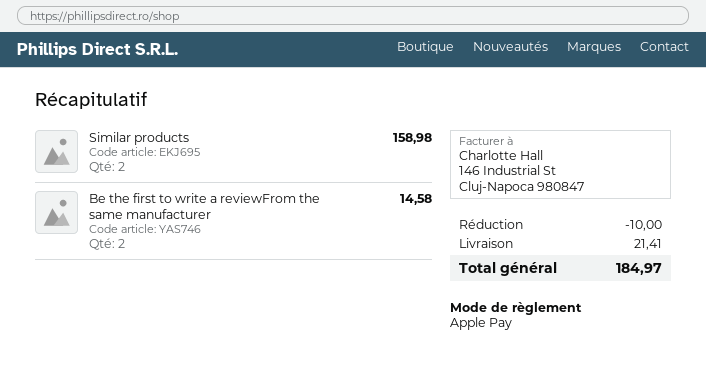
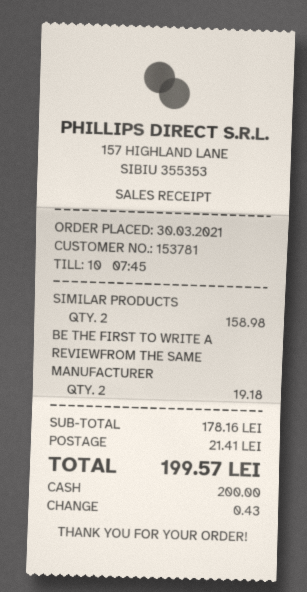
payment method: Apple Pay -> cash
Be the first to write a reviewFrom the same manufacturer: 2 for 14.58 -> 2 for 19.18
discount: 10.00 -> none
total: 184.97 -> 199.57

